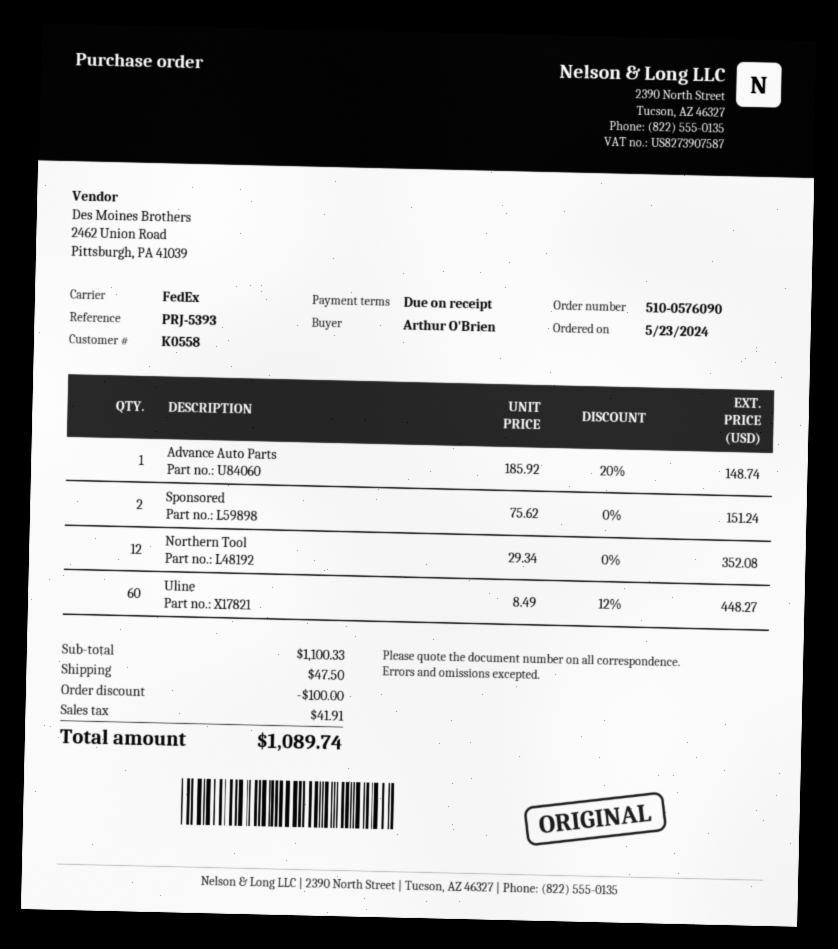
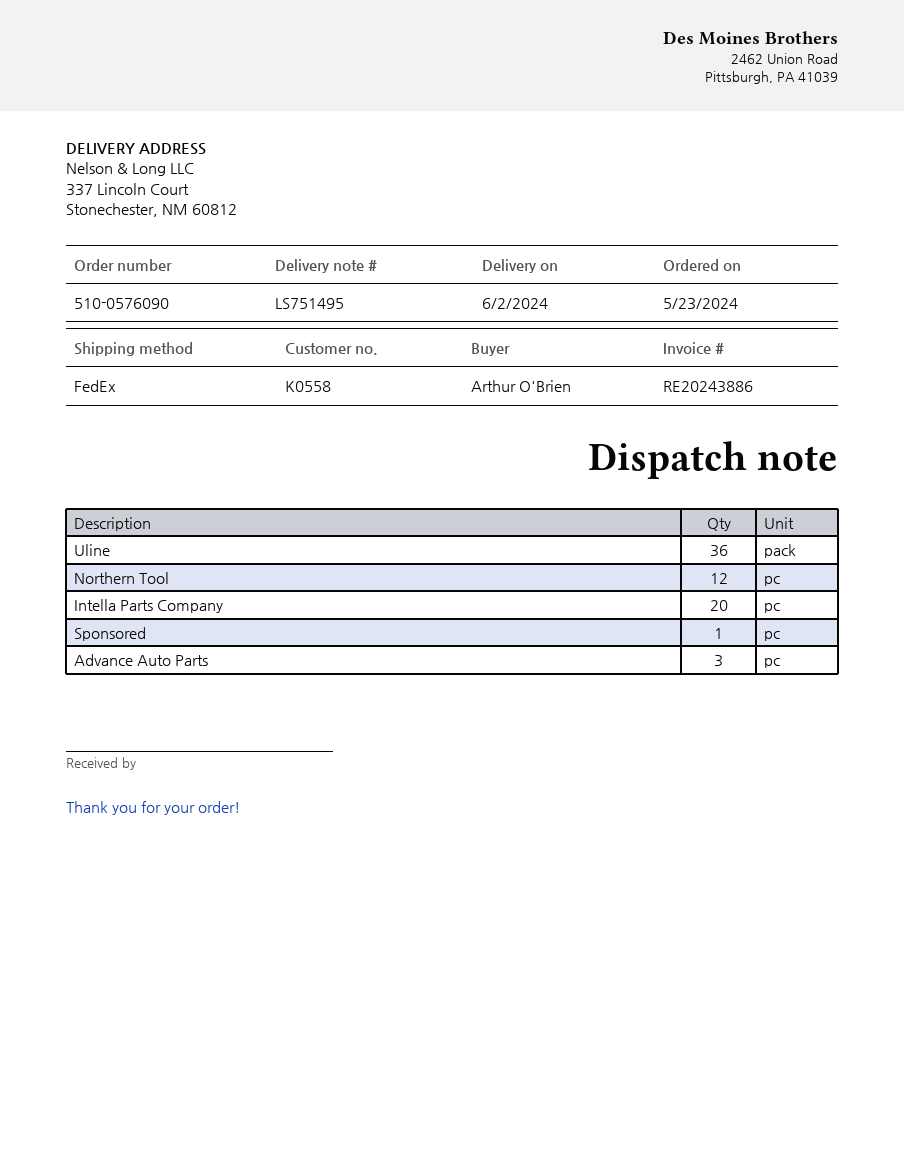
Advance Auto Parts: 1 -> 3
Sponsored: 2 -> 1
Uline: 60 -> 36
Intella Parts Company: none -> 20

